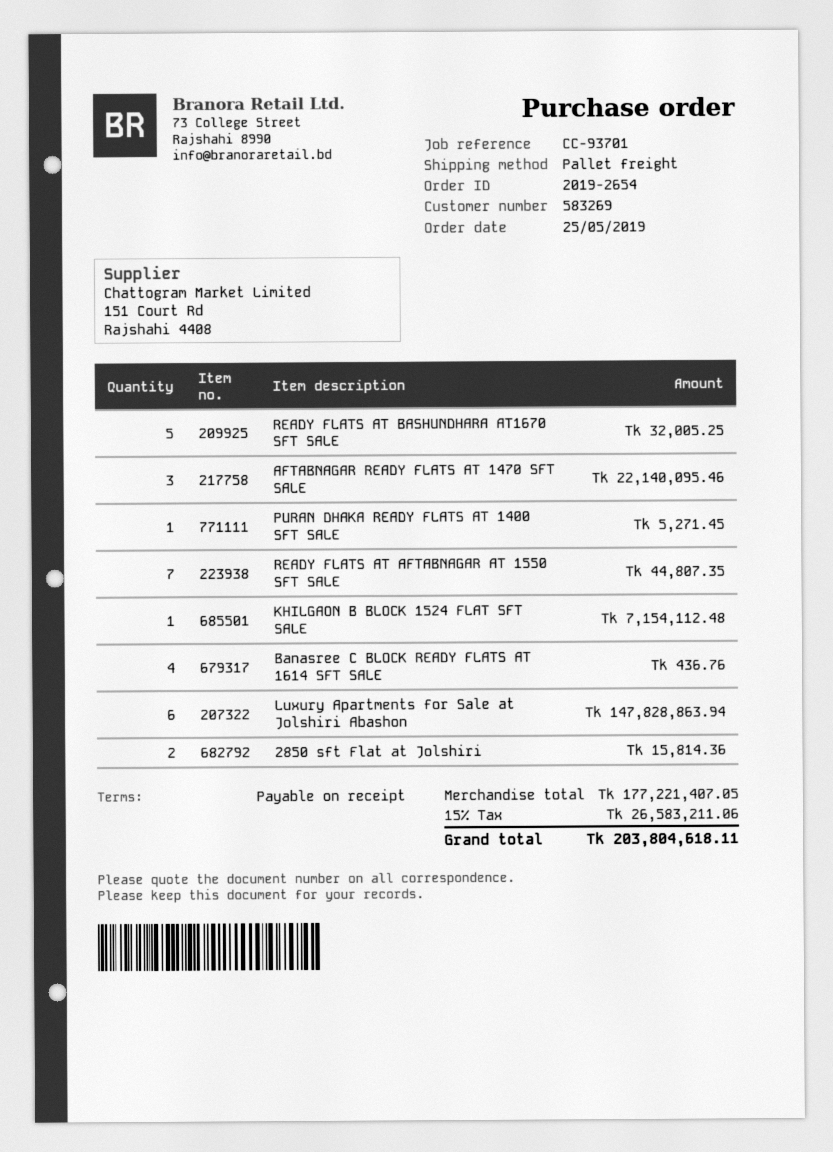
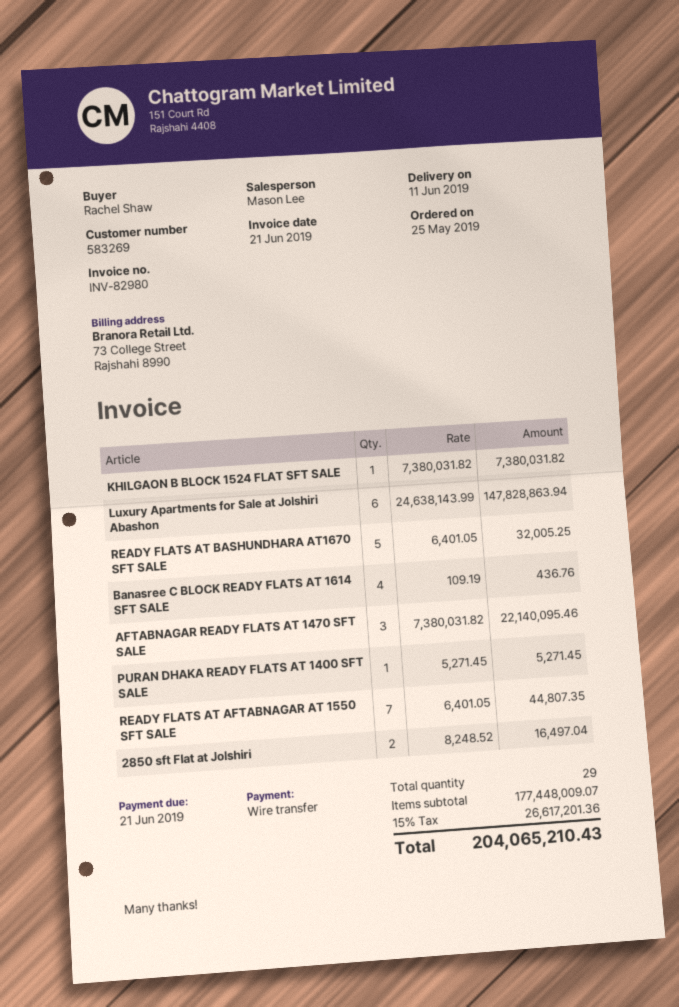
KHILGAON B BLOCK 1524 FLAT SFT SALE: 1 for 7154112.48 -> 1 for 7380031.82
2850 sft Flat at Jolshiri: 2 for 15814.36 -> 2 for 16497.04
subtotal: 177221407.05 -> 177448009.07
tax: 15% = 26583211.06 -> 15% = 26617201.36
total: 203804618.11 -> 204065210.43

